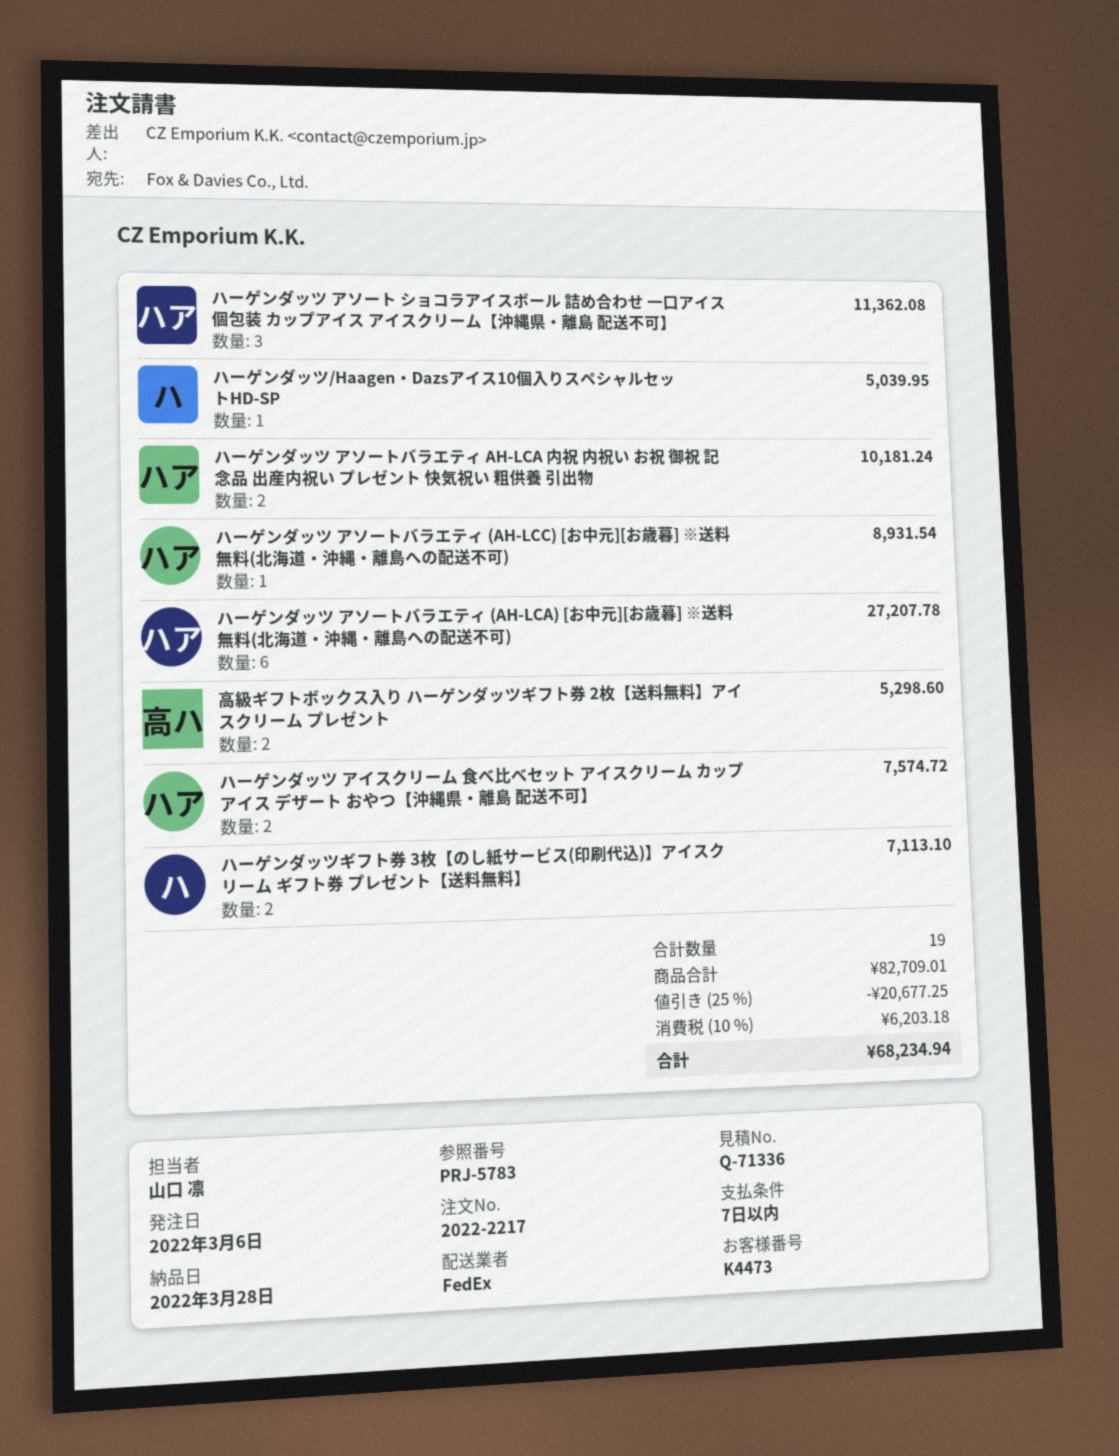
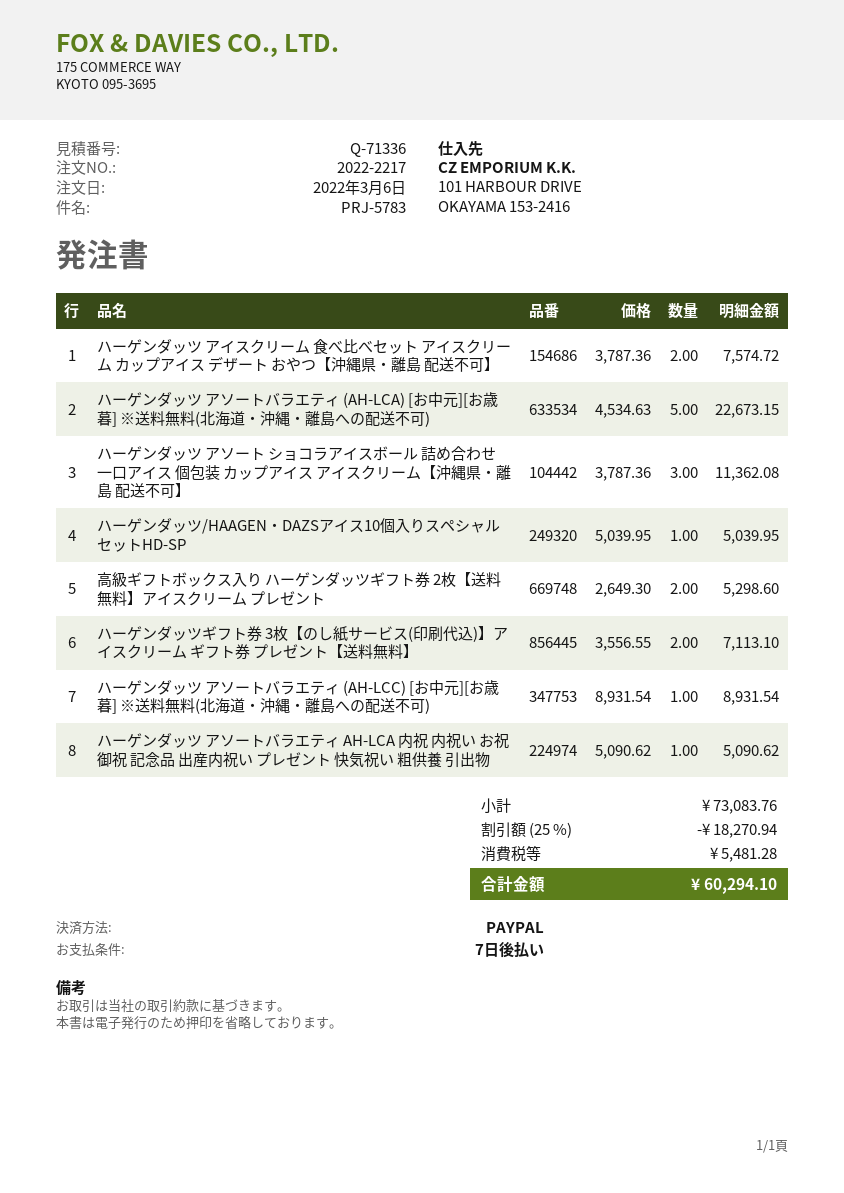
ハーゲンダッツ アソートバラエティ AH-LCA 内祝 内祝い お祝 御祝 記念品 出産内祝い プレゼント 快気祝い 粗供養 引出物: 2 for 10181.24 -> 1 for 5090.62
ハーゲンダッツ アソートバラエティ (AH-LCA) [お中元][お歳暮] ※送料無料(北海道・沖縄・離島への配送不可): 6 for 27207.78 -> 5 for 22673.15
subtotal: 82709.01 -> 73083.76
discount: 25% = 20677.25 -> 25% = 18270.94
tax: 6203.18 -> 5481.28
total: 68234.94 -> 60294.10

